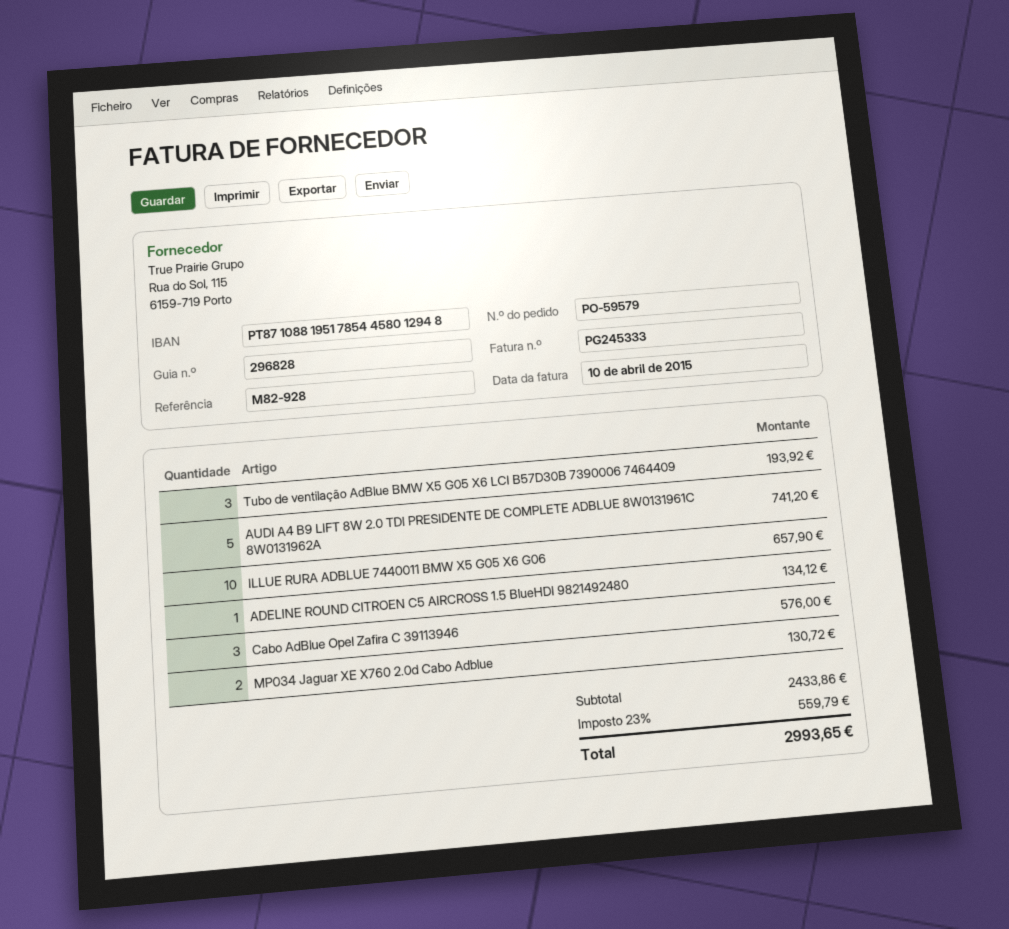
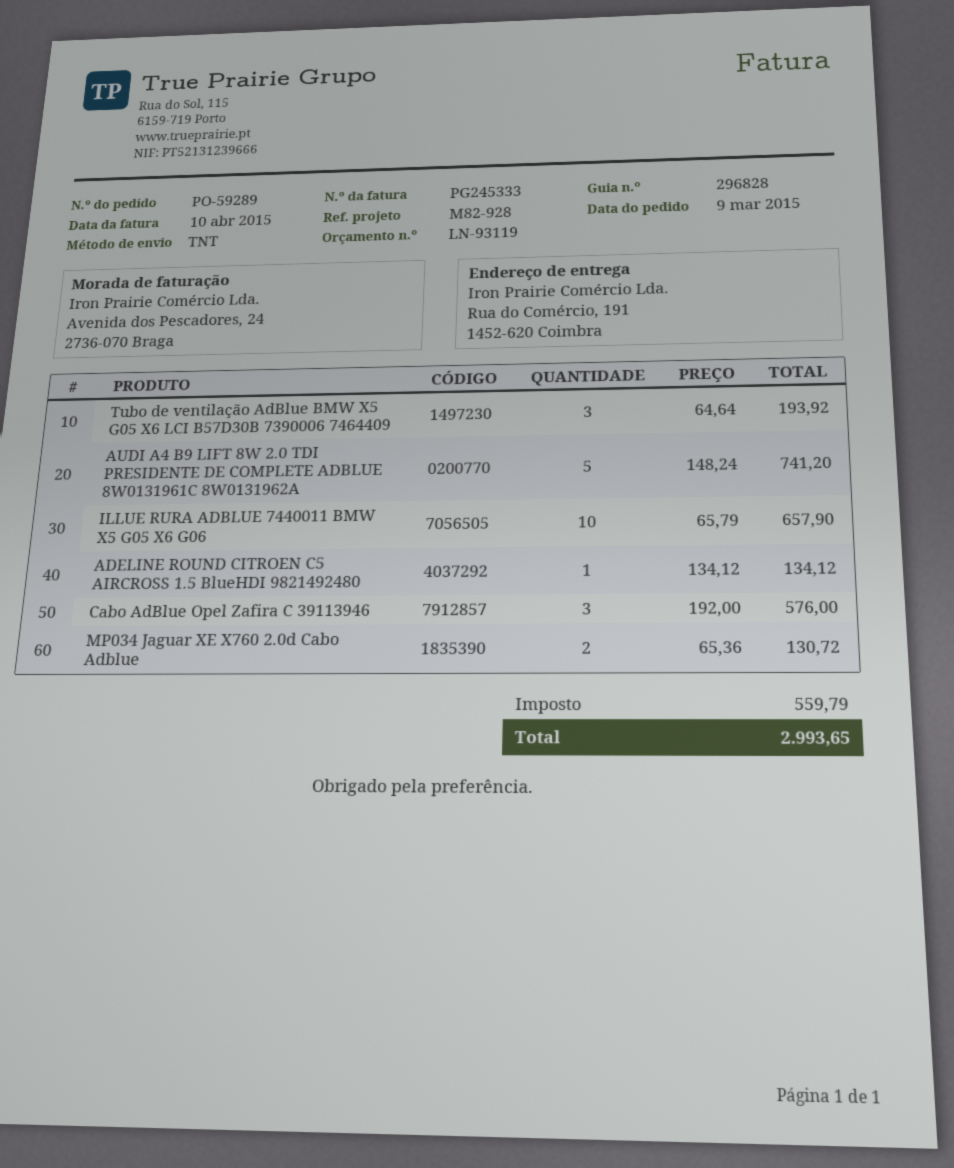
order number: PO-59579 -> PO-59289

